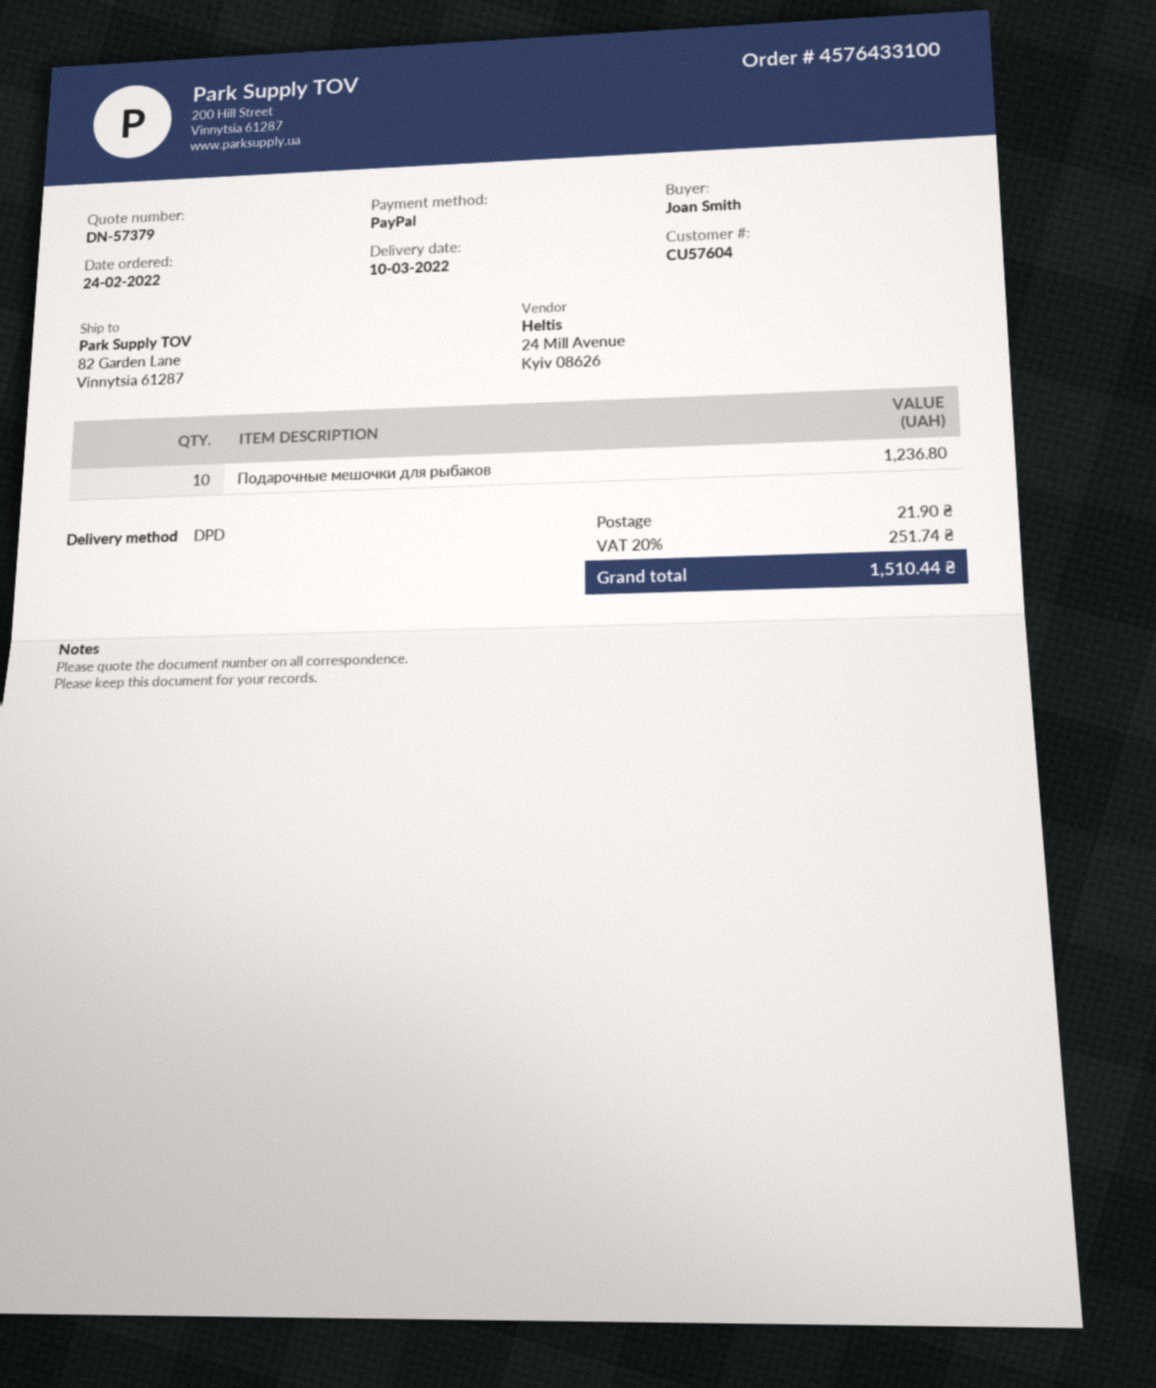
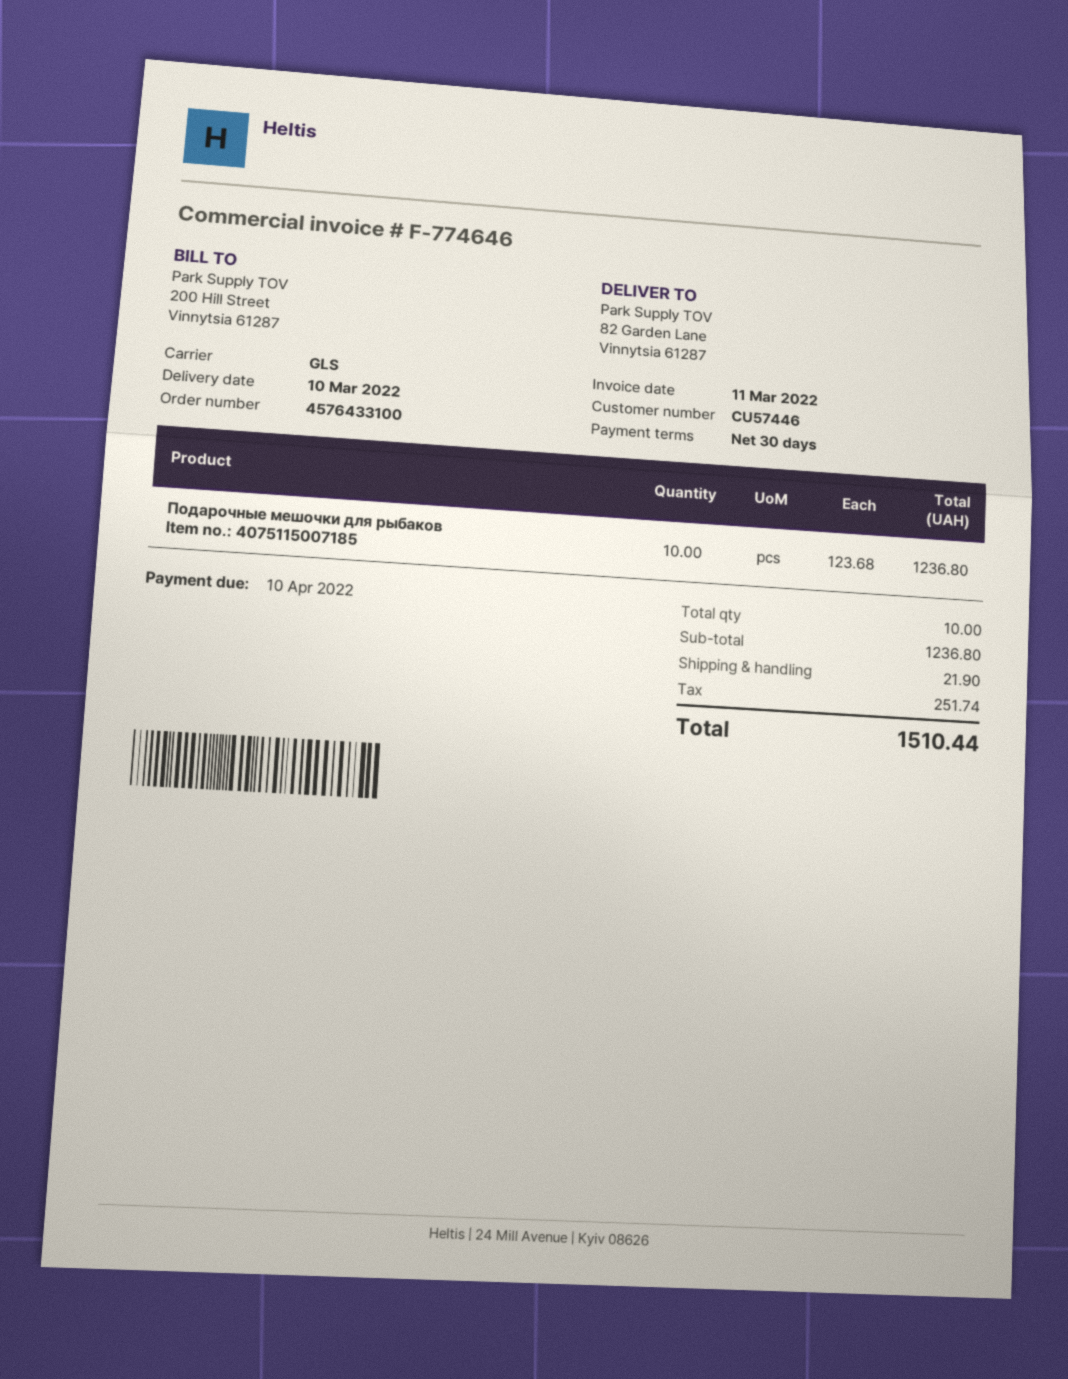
customer number: CU57604 -> CU57446
shipping method: DPD -> GLS

